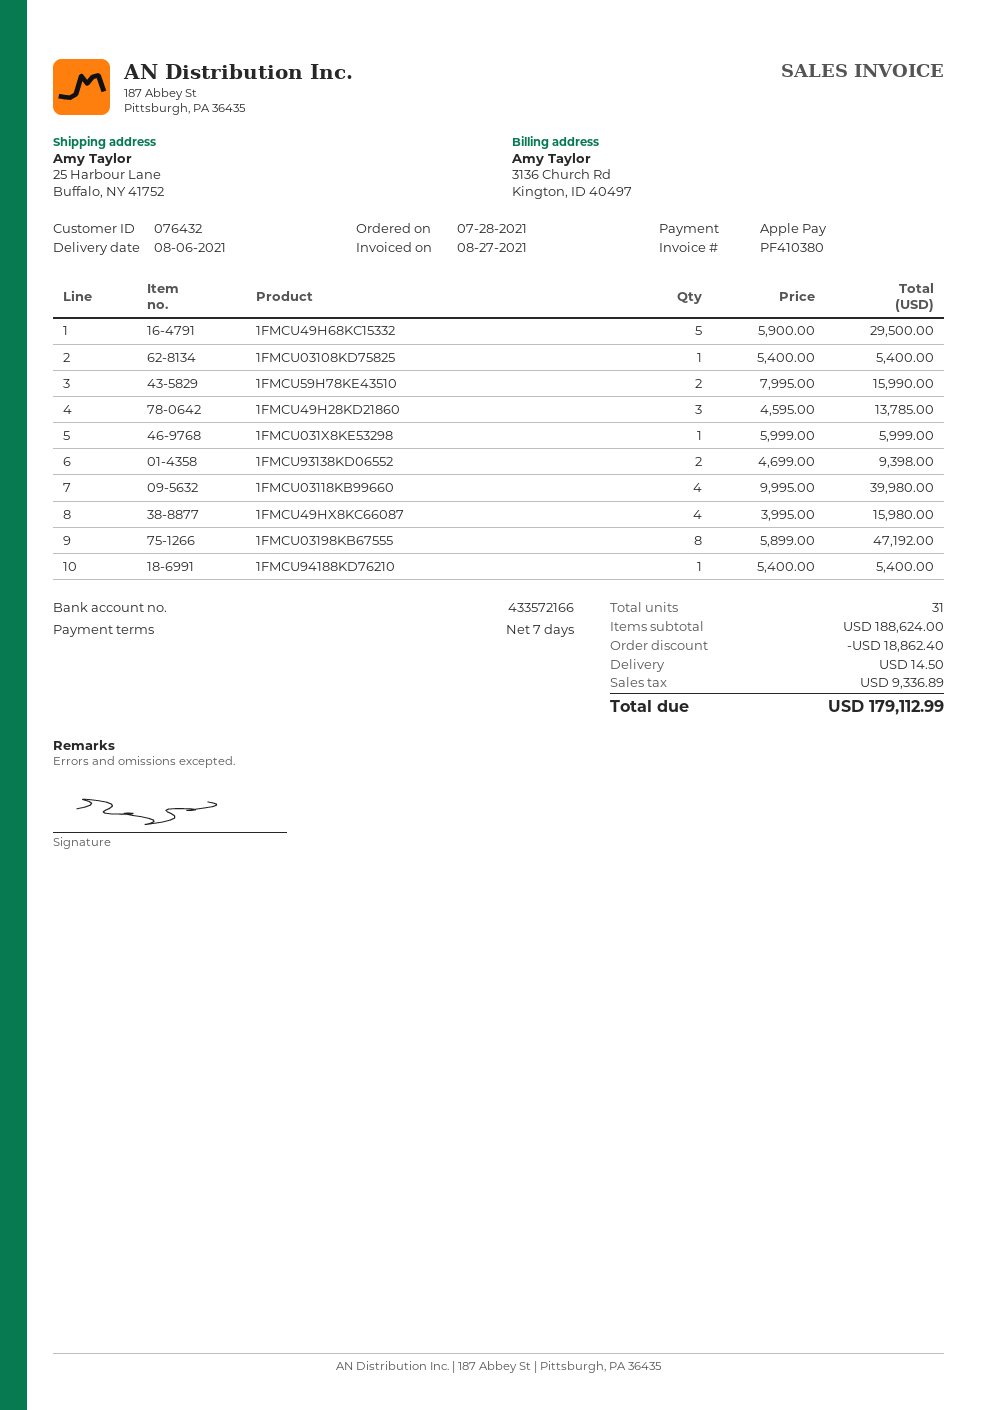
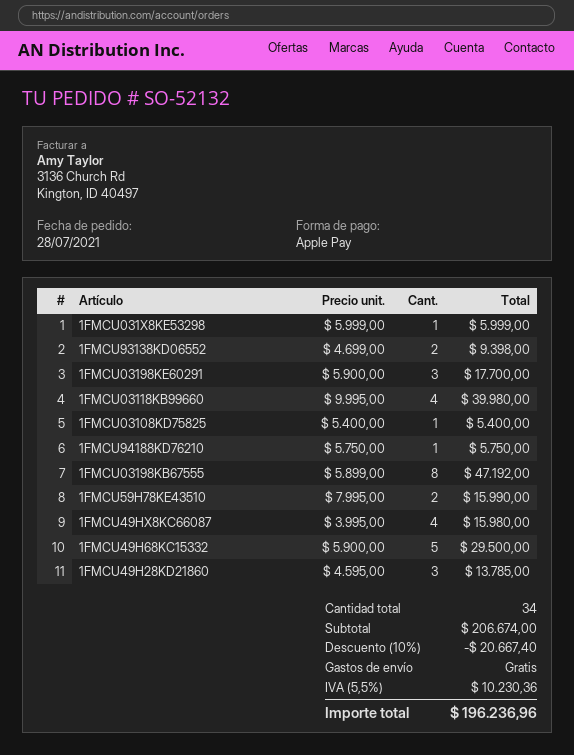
1FMCU94188KD76210: 1 x 5400.00 = 5400.00 -> 1 x 5750.00 = 5750.00
1FMCU03198KE60291: none -> 3 x 5900.00 = 17700.00
total quantity: 31 -> 34
subtotal: 188624.00 -> 206674.00
discount: 18862.40 -> 20667.40
shipping: 14.50 -> 0.00
tax: 9336.89 -> 10230.36
total: 179112.99 -> 196236.96

